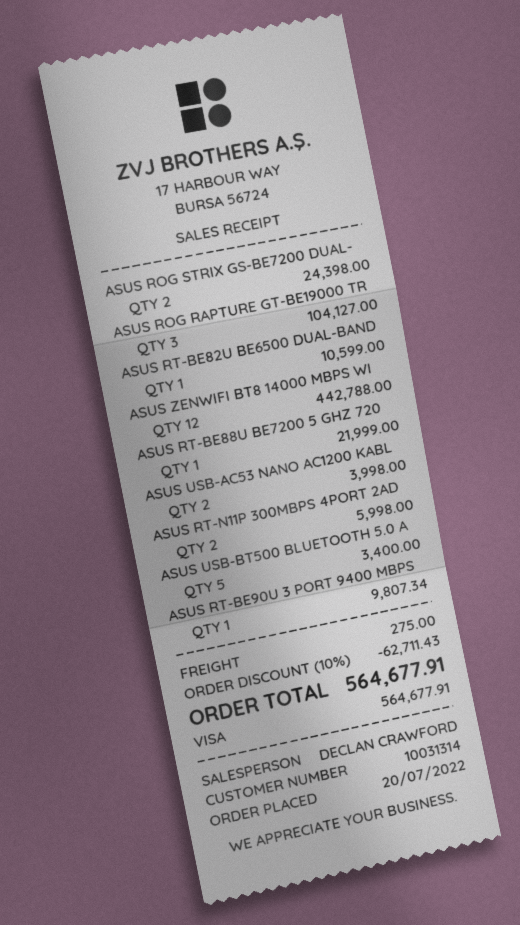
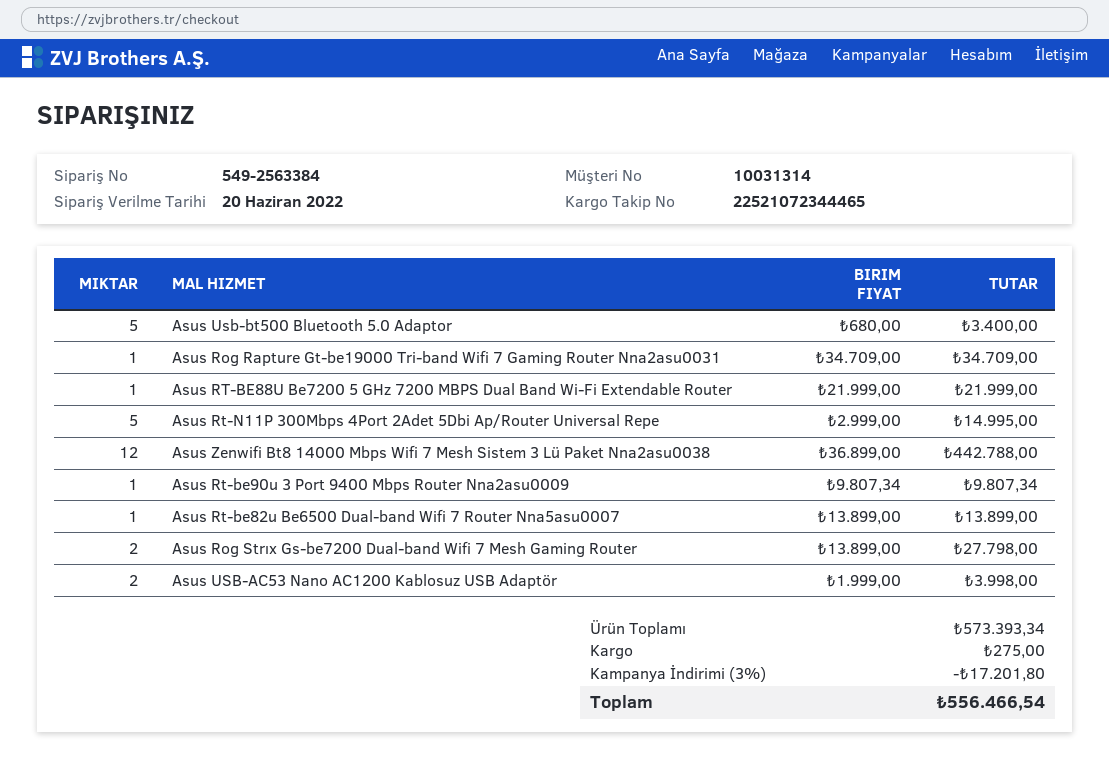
order date: 2022-07-20 -> 2022-06-20
ASUS ROG STRIX GS-BE7200 DUAL-: 2 for 24398.00 -> 2 for 27798.00
ASUS ROG RAPTURE GT-BE19000 TR: 3 for 104127.00 -> 1 for 34709.00
ASUS RT-BE82U BE6500 DUAL-BAND: 1 for 10599.00 -> 1 for 13899.00
ASUS RT-N11P 300MBPS 4PORT 2AD: 2 for 5998.00 -> 5 for 14995.00
discount: 10% = 62711.43 -> 3% = 17201.80
total: 564677.91 -> 556466.54

